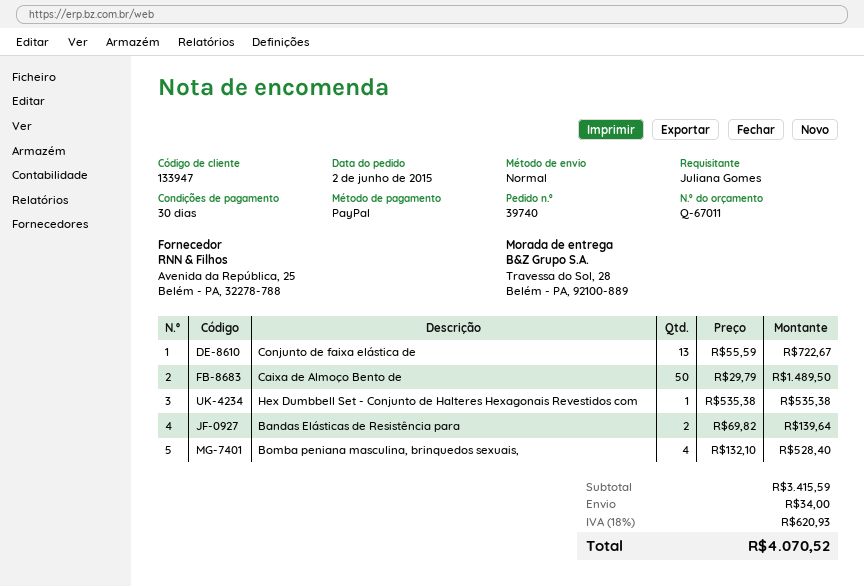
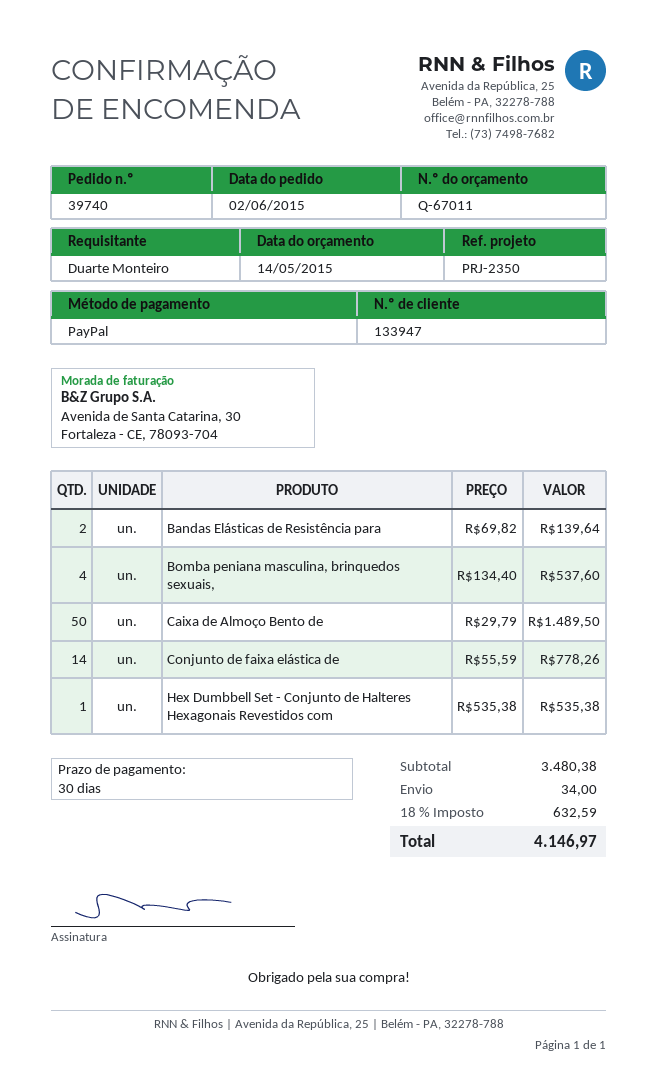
ordered by: Juliana Gomes -> Duarte Monteiro
Conjunto de faixa elástica de: 13 x 55.59 = 722.67 -> 14 x 55.59 = 778.26
Bomba peniana masculina, brinquedos sexuais,: 4 x 132.10 = 528.40 -> 4 x 134.40 = 537.60
subtotal: 3415.59 -> 3480.38
tax: 18% = 620.93 -> 18% = 632.59
total: 4070.52 -> 4146.97

